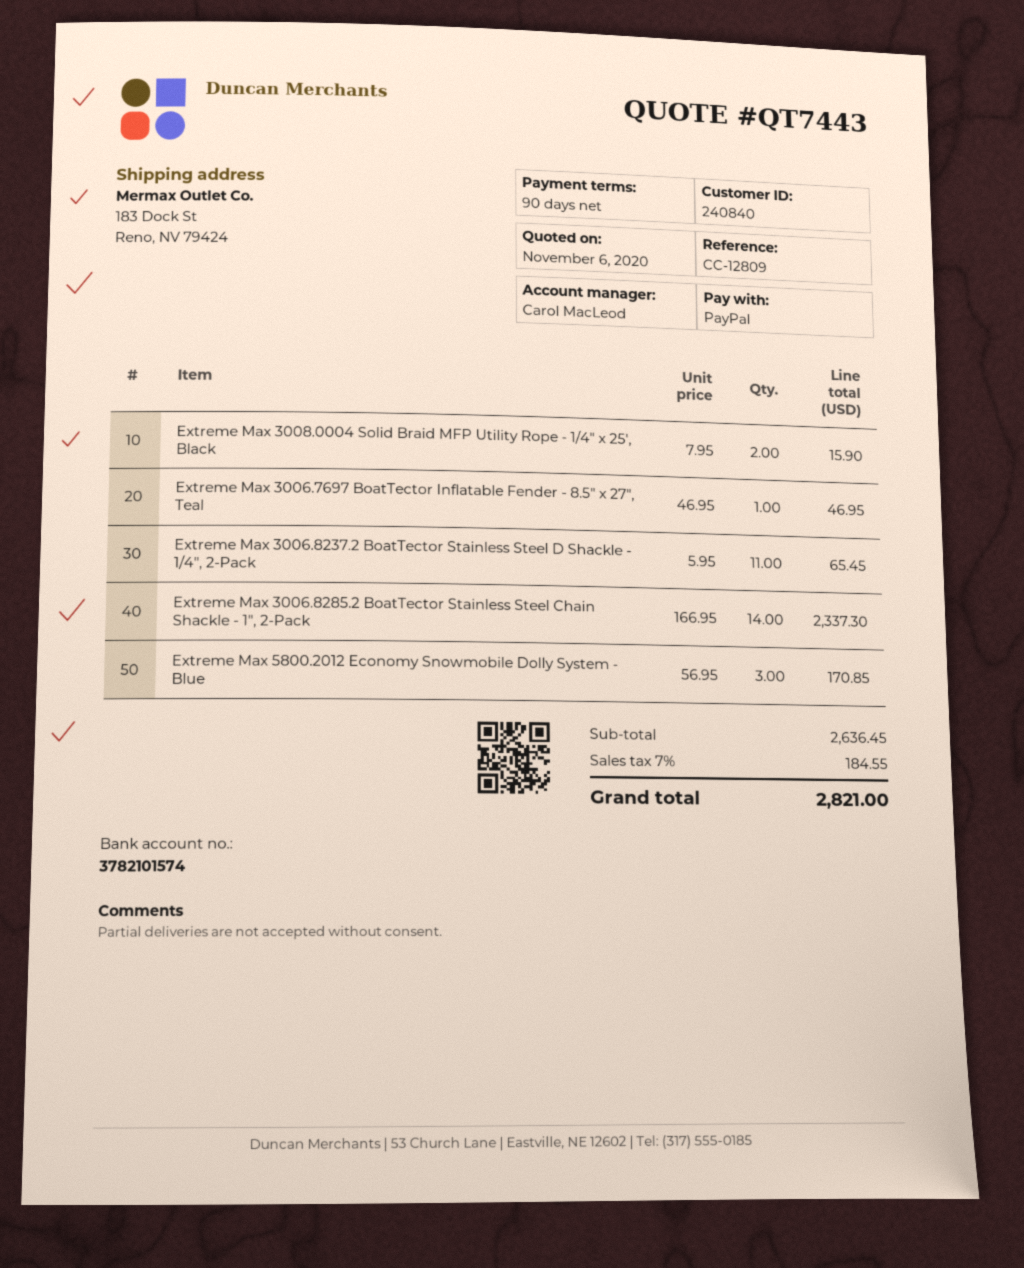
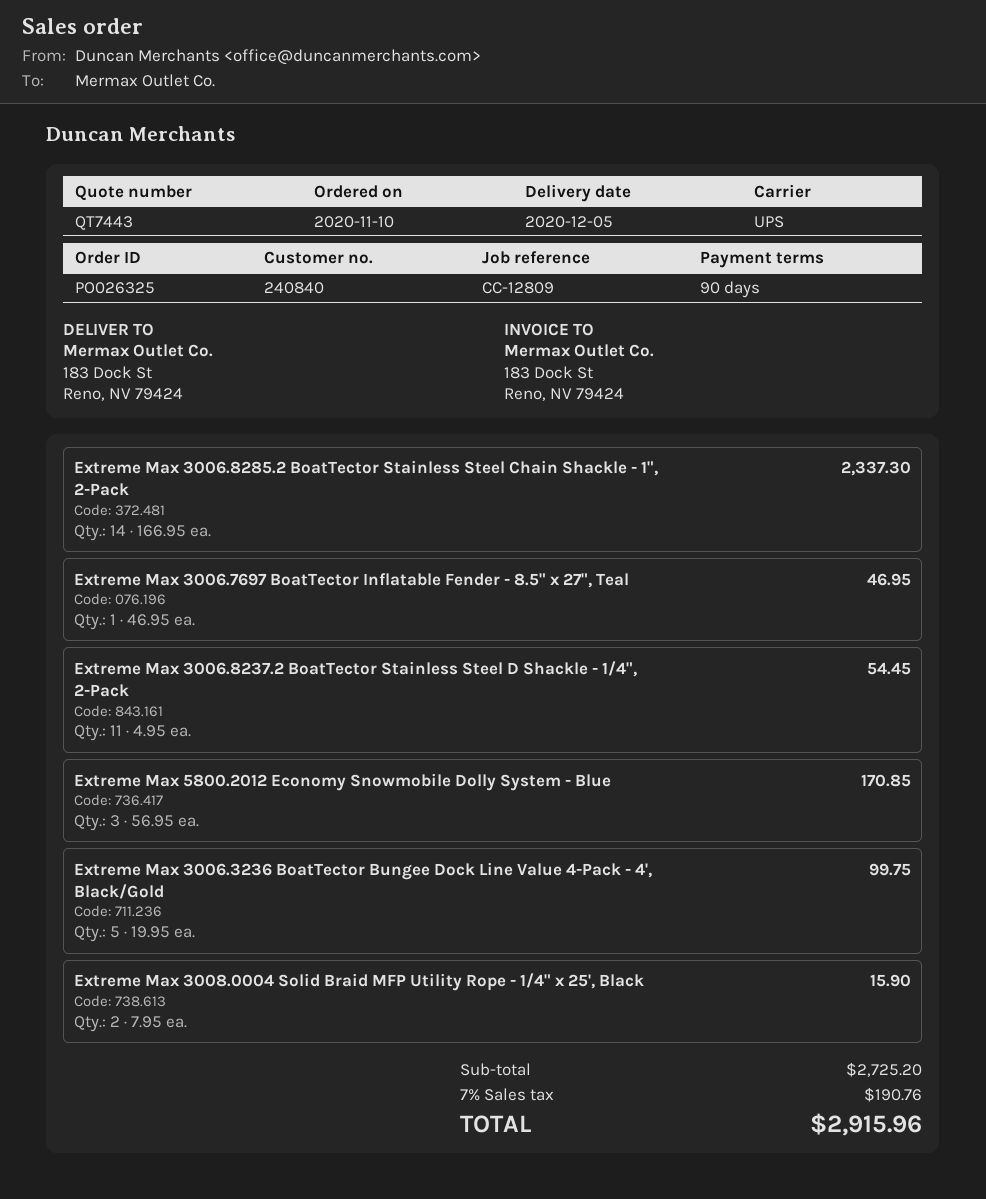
Extreme Max 3006.8237.2 BoatTector Stainless Steel D Shackle - 1/4", 2-Pack: 11 x 5.95 = 65.45 -> 11 x 4.95 = 54.45
Extreme Max 3006.3236 BoatTector Bungee Dock Line Value 4-Pack - 4', Black/Gold: none -> 5 x 19.95 = 99.75
subtotal: 2636.45 -> 2725.20
tax: 7% = 184.55 -> 7% = 190.76
total: 2821.00 -> 2915.96

